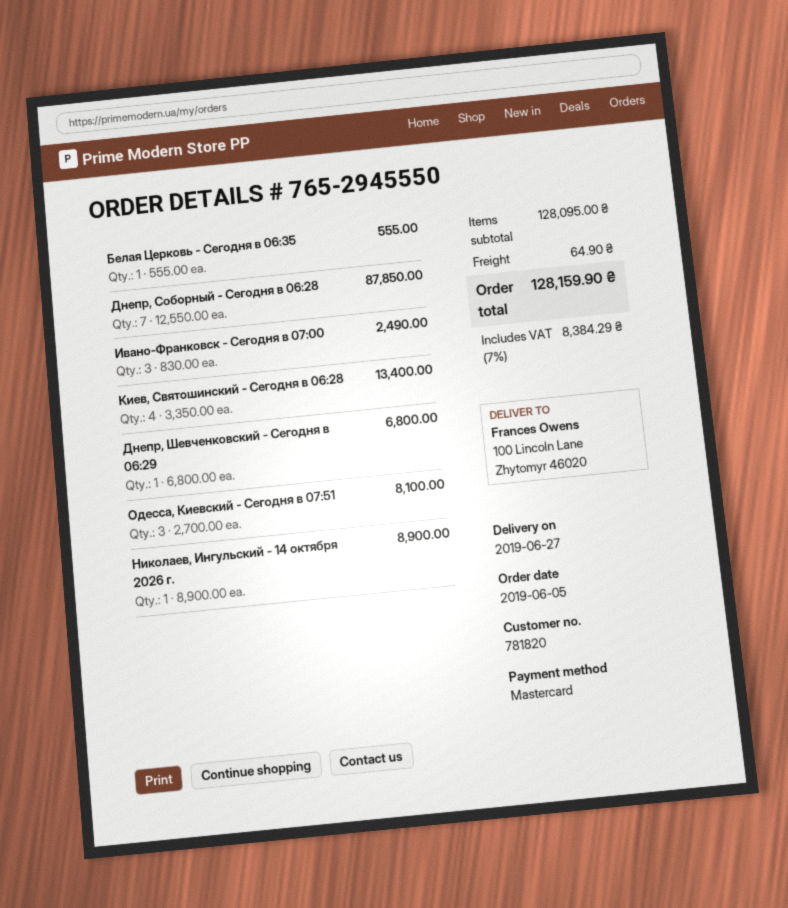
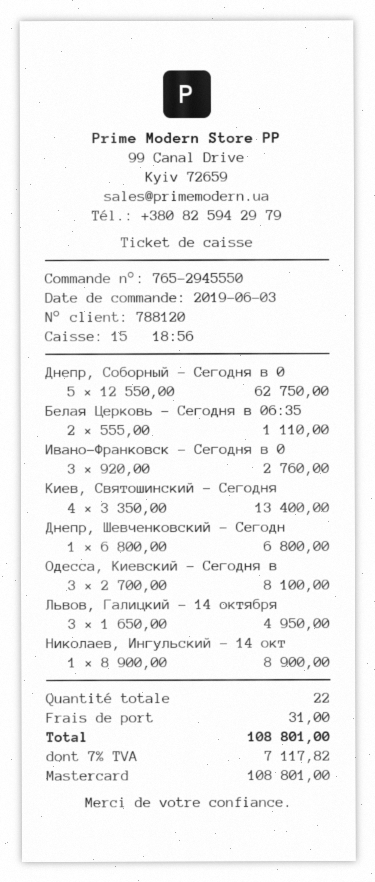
order date: 2019-06-05 -> 2019-06-03
customer number: 781820 -> 788120
Белая Церковь - Сегодня в 06:35: 1 x 555.00 = 555.00 -> 2 x 555.00 = 1110.00
Днепр, Соборный - Сегодня в 06:28: 7 x 12550.00 = 87850.00 -> 5 x 12550.00 = 62750.00
Ивано-Франковск - Сегодня в 07:00: 3 x 830.00 = 2490.00 -> 3 x 920.00 = 2760.00
Львов, Галицкий - 14 октября: none -> 3 x 1650.00 = 4950.00
shipping: 64.90 -> 31.00
tax: 7% = 8384.29 -> 7% = 7117.82
total: 128159.90 -> 108801.00

